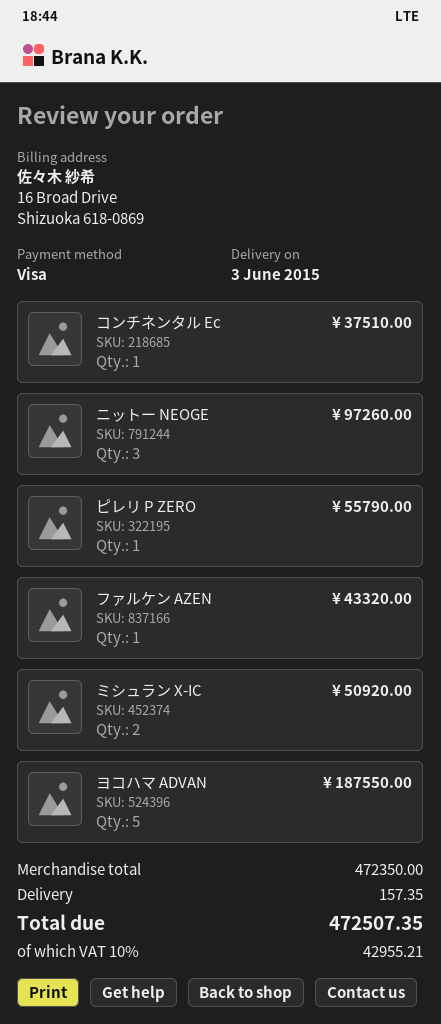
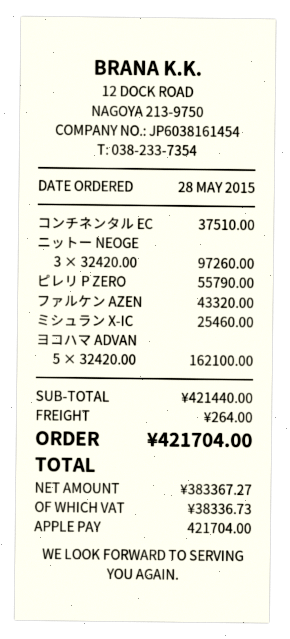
payment method: Visa -> Apple Pay
ミシュラン X-IC: 2 for 50920.00 -> 1 for 25460.00
ヨコハマ ADVAN: 5 for 187550.00 -> 5 for 162100.00
subtotal: 472350.00 -> 421440.00
shipping: 157.35 -> 264.00
tax: 42955.21 -> 38336.73
total: 472507.35 -> 421704.00

